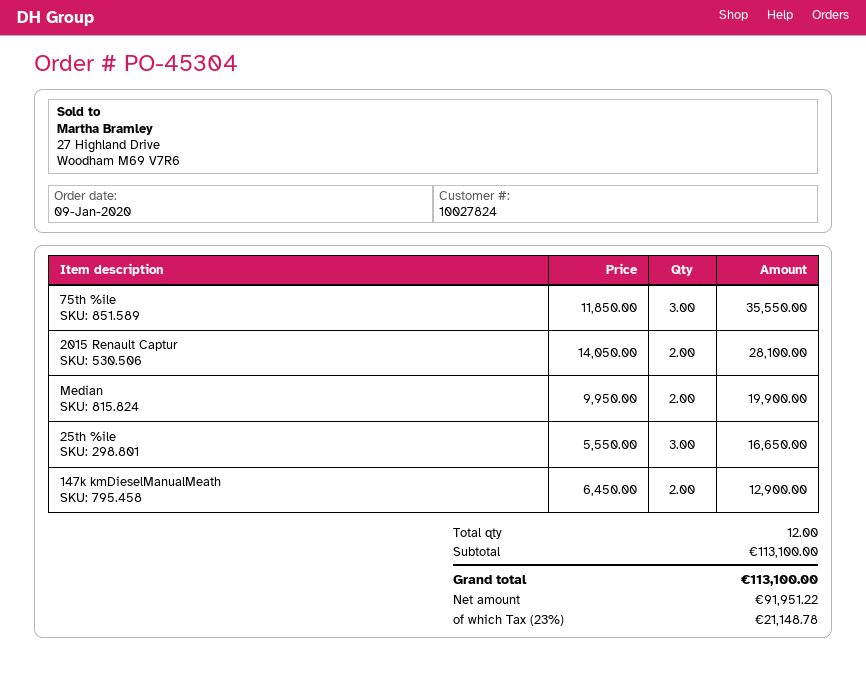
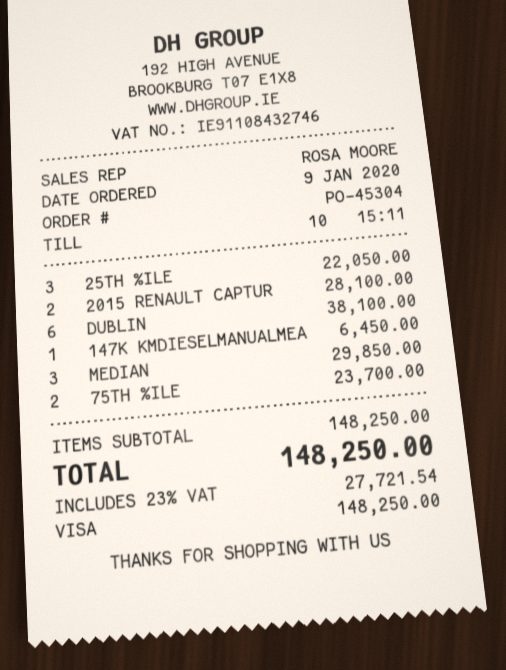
75th %ile: 3 for 35550.00 -> 2 for 23700.00
Median: 2 for 19900.00 -> 3 for 29850.00
25th %ile: 3 for 16650.00 -> 3 for 22050.00
147k kmDieselManualMeath: 2 for 12900.00 -> 1 for 6450.00
DUBLIN: none -> 6 for 38100.00
subtotal: 113100.00 -> 148250.00
tax: 23% = 21148.78 -> 23% = 27721.54
total: 113100.00 -> 148250.00

